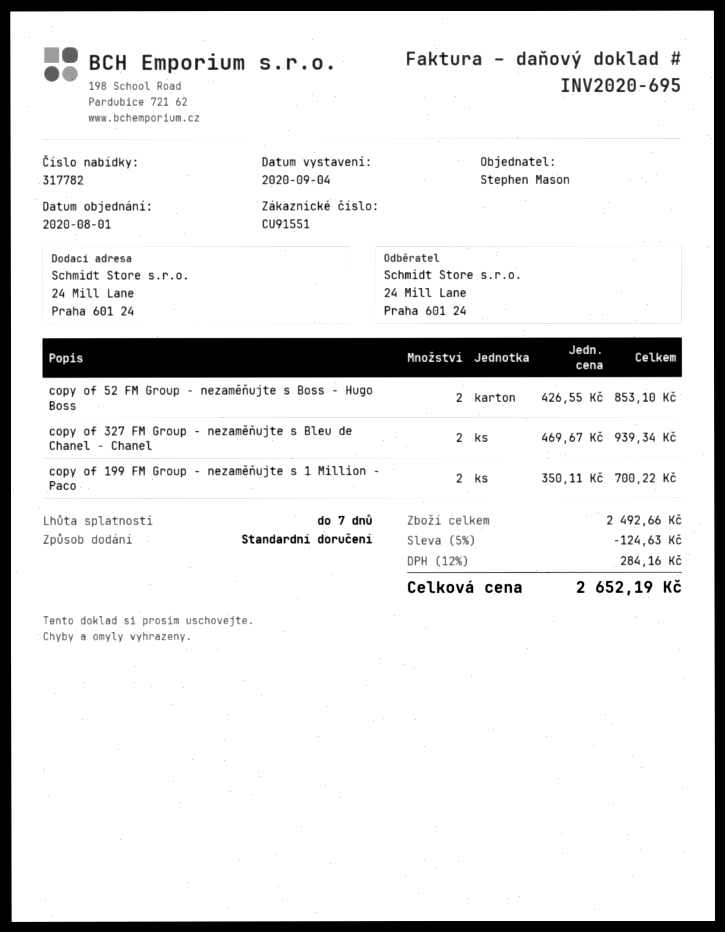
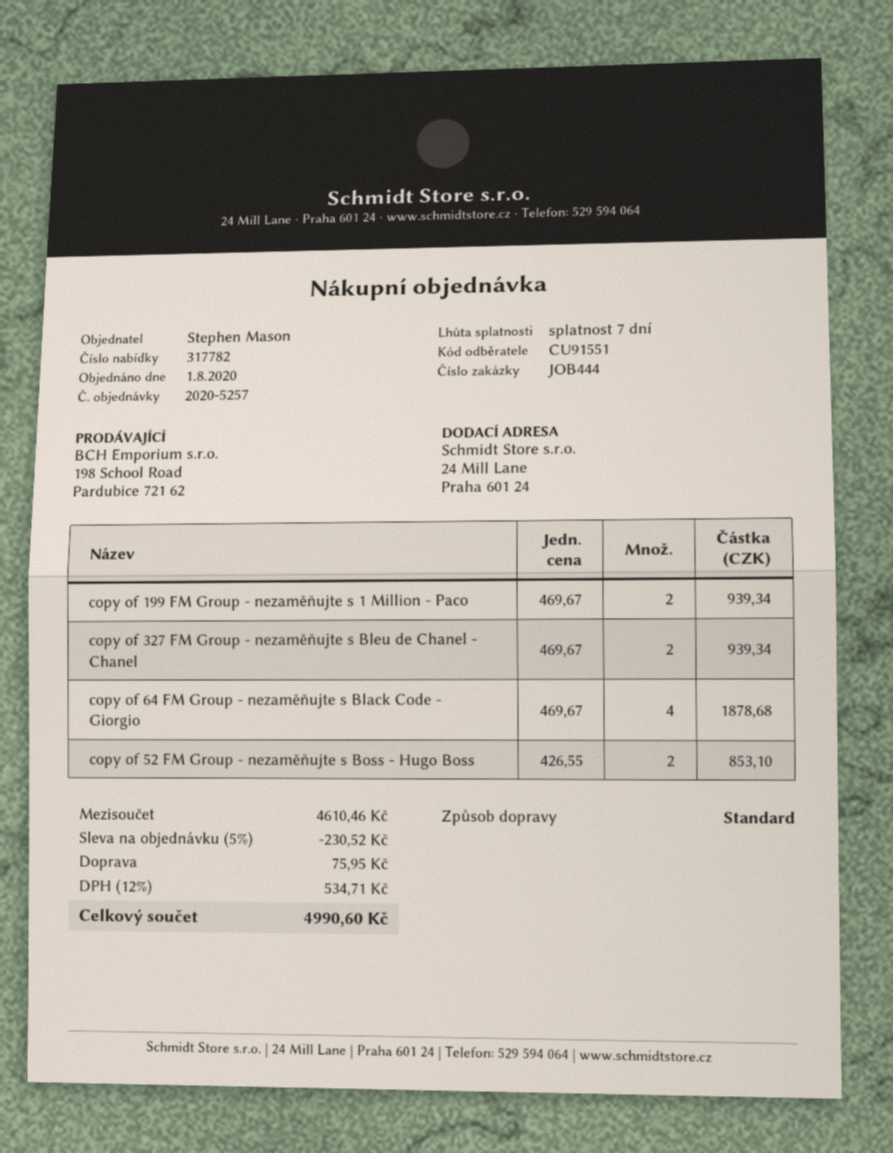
copy of 199 FM Group - nezaměňujte s 1 Million - Paco: 2 x 350.11 = 700.22 -> 2 x 469.67 = 939.34
copy of 64 FM Group - nezaměňujte s Black Code - Giorgio: none -> 4 x 469.67 = 1878.68
subtotal: 2492.66 -> 4610.46
discount: 5% = 124.63 -> 5% = 230.52
shipping: none -> 75.95
tax: 12% = 284.16 -> 12% = 534.71
total: 2652.19 -> 4990.60

